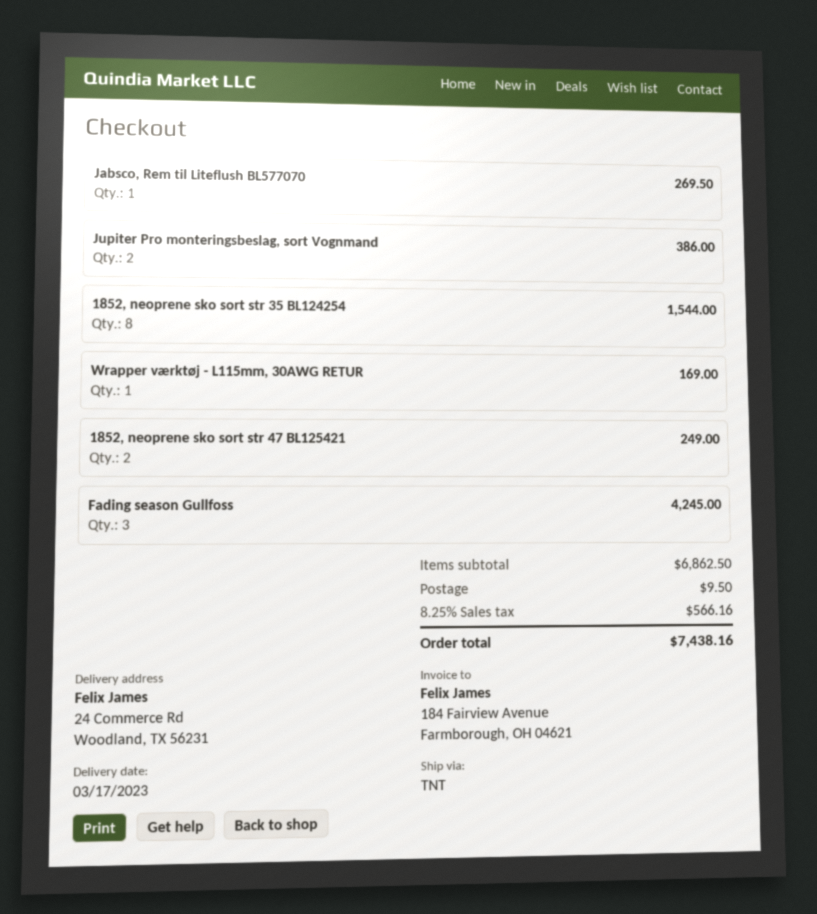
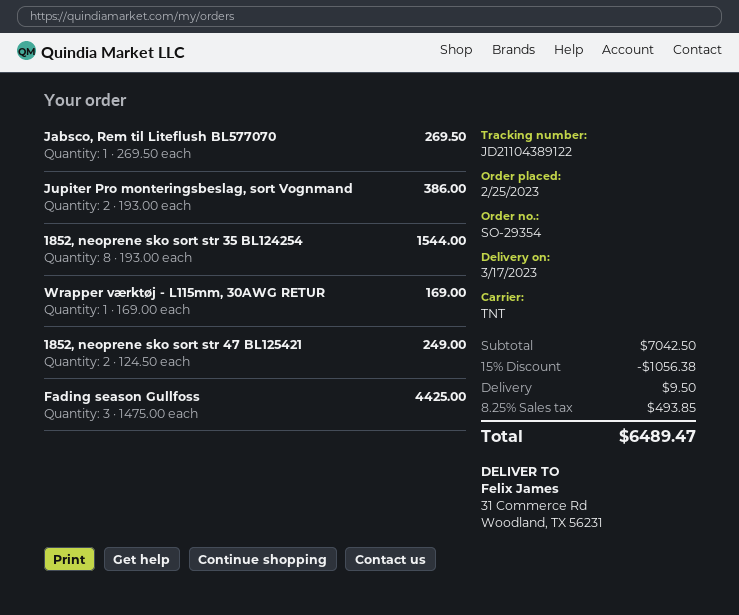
ship to: 24 Commerce Rd, Woodland, TX 56231 -> 31 Commerce Rd, Woodland, TX 56231
Fading season Gullfoss: 3 for 4245.00 -> 3 for 4425.00
subtotal: 6862.50 -> 7042.50
discount: none -> 15% = 1056.38
tax: 8.25% = 566.16 -> 8.25% = 493.85
total: 7438.16 -> 6489.47

